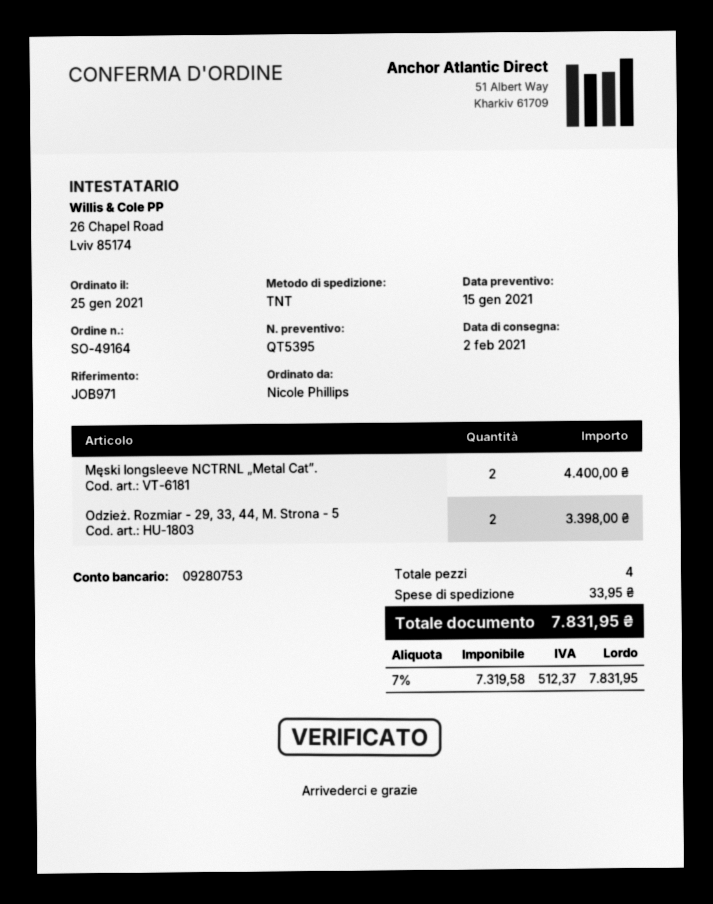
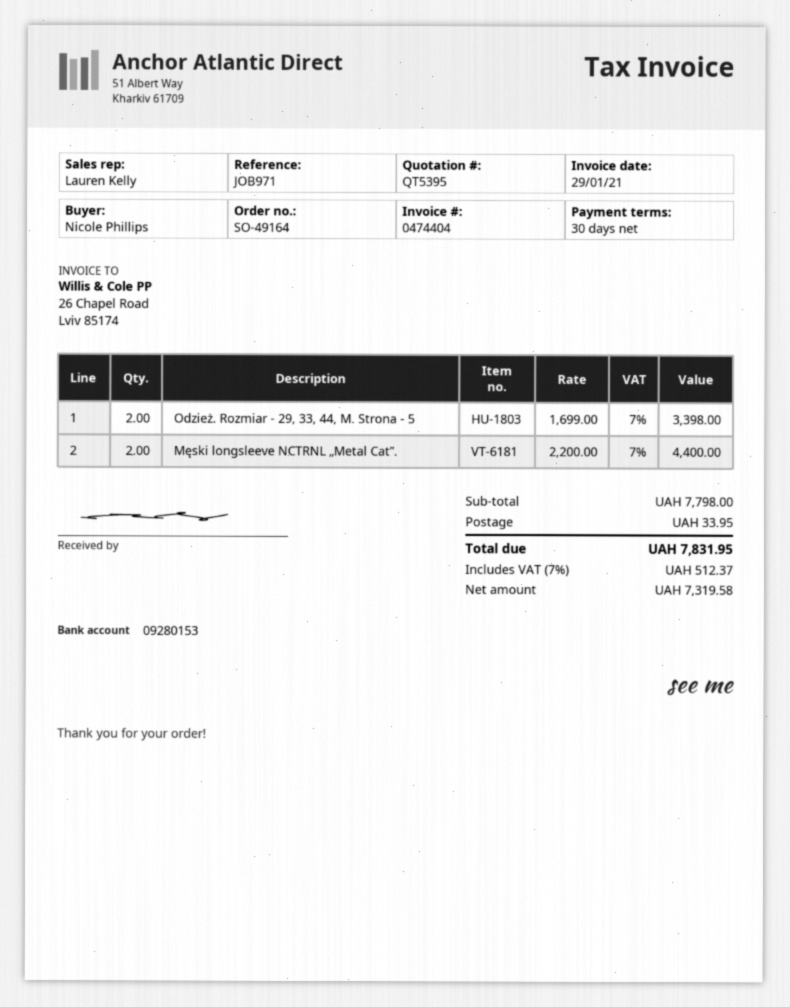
bank account: 09280753 -> 09280153

